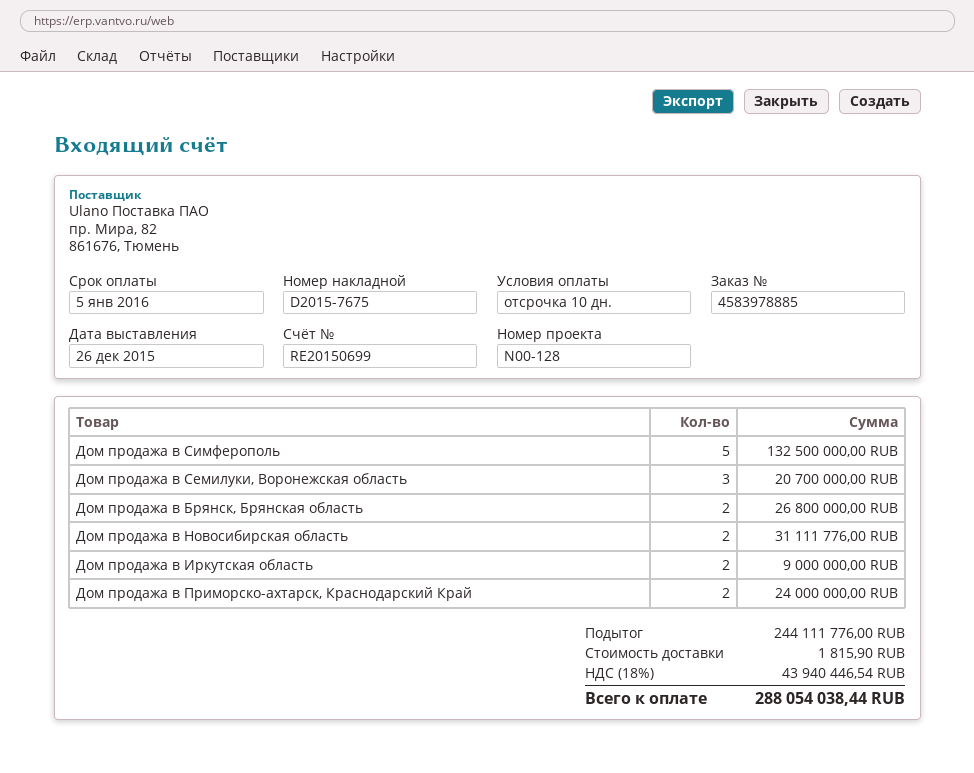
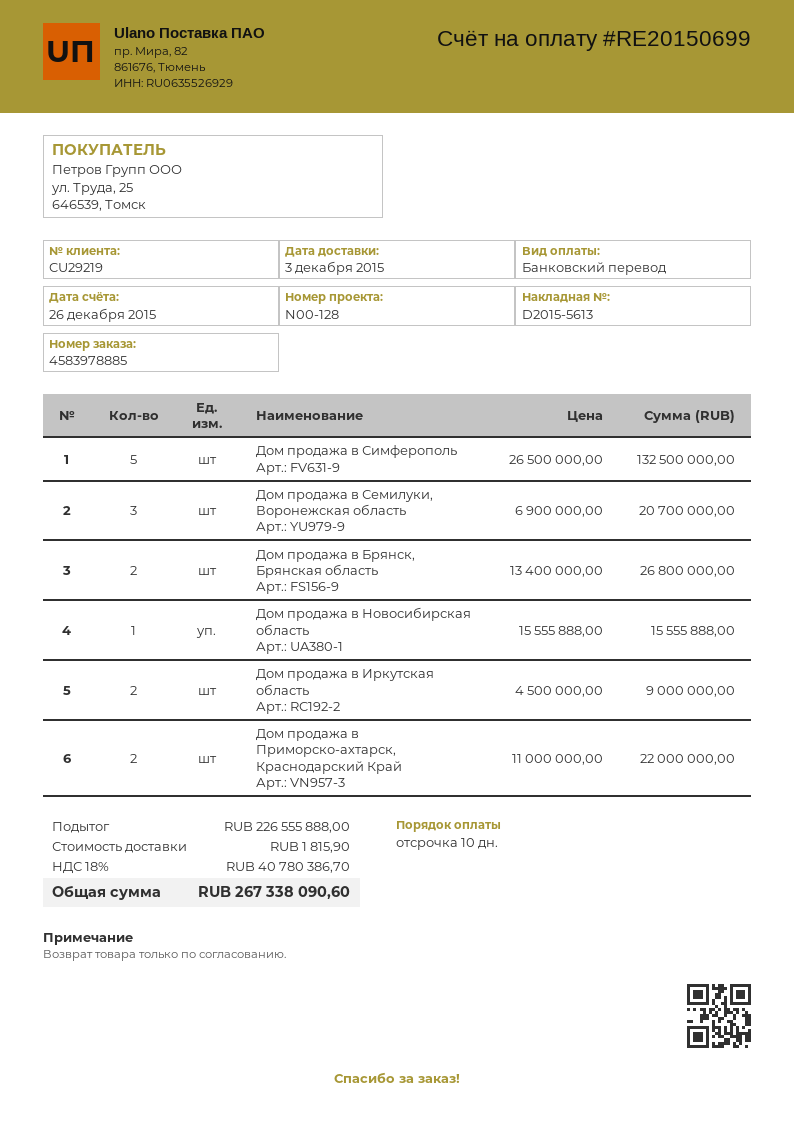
delivery note number: D2015-7675 -> D2015-5613
Дом продажа в Новосибирская область: 2 for 31111776.00 -> 1 for 15555888.00
Дом продажа в Приморско-ахтарск, Краснодарский Край: 2 for 24000000.00 -> 2 for 22000000.00
subtotal: 244111776.00 -> 226555888.00
tax: 18% = 43940446.54 -> 18% = 40780386.70
total: 288054038.44 -> 267338090.60

